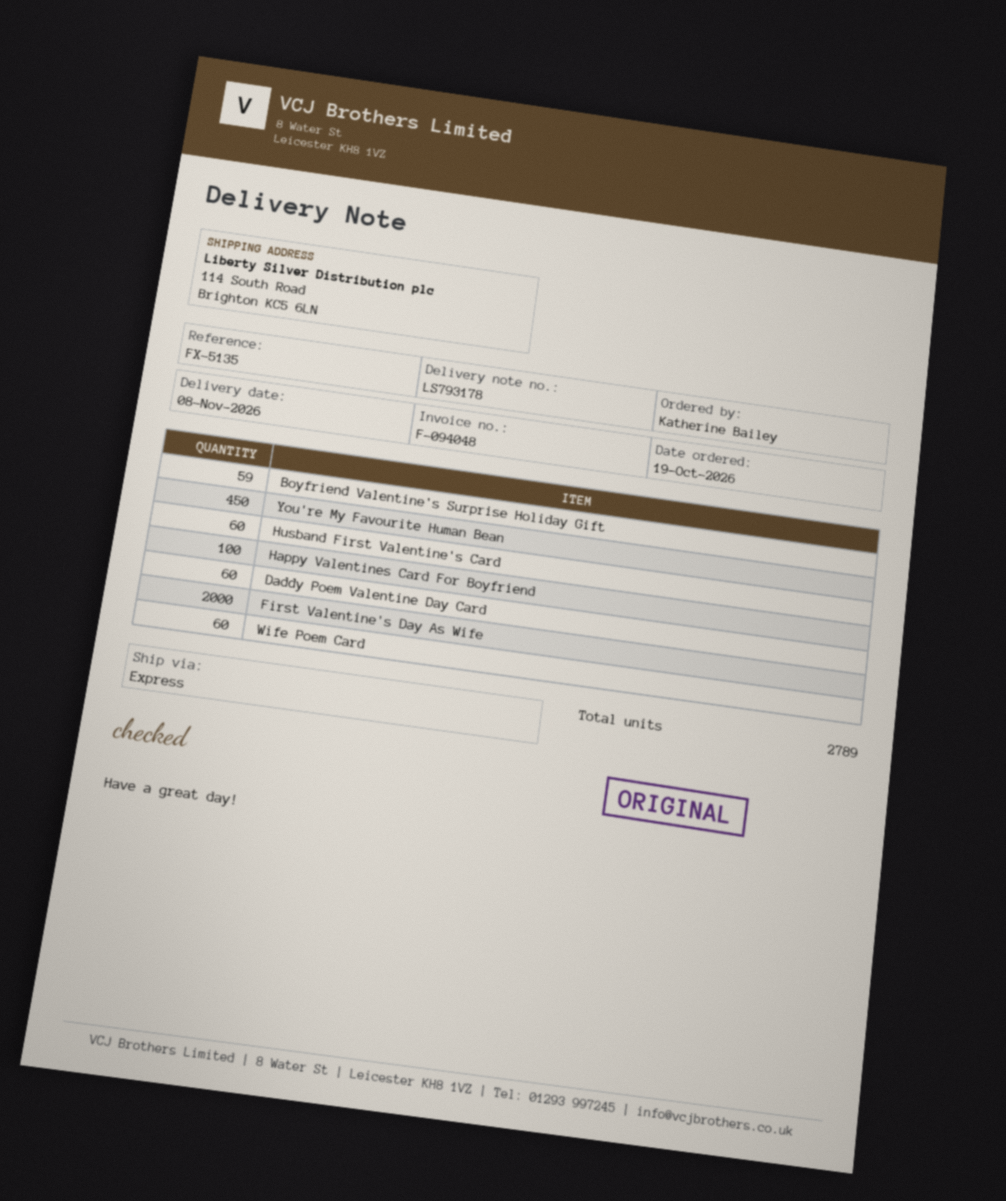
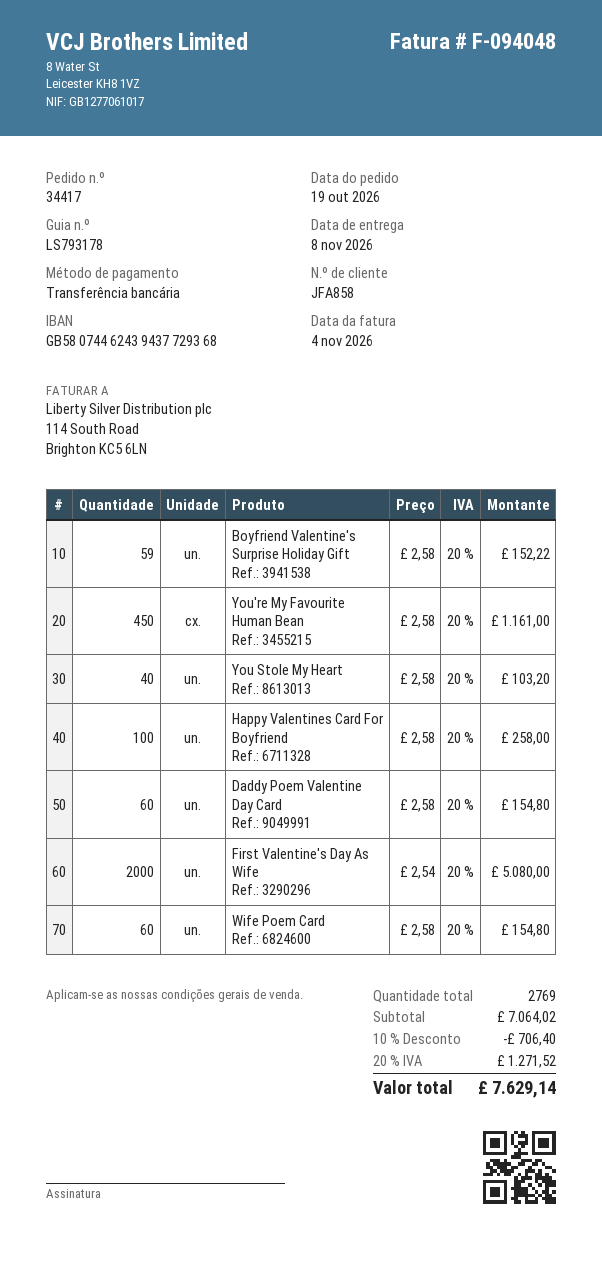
Husband First Valentine's Card: 60 -> none
You Stole My Heart: none -> 40
total quantity: 2789 -> 2769

